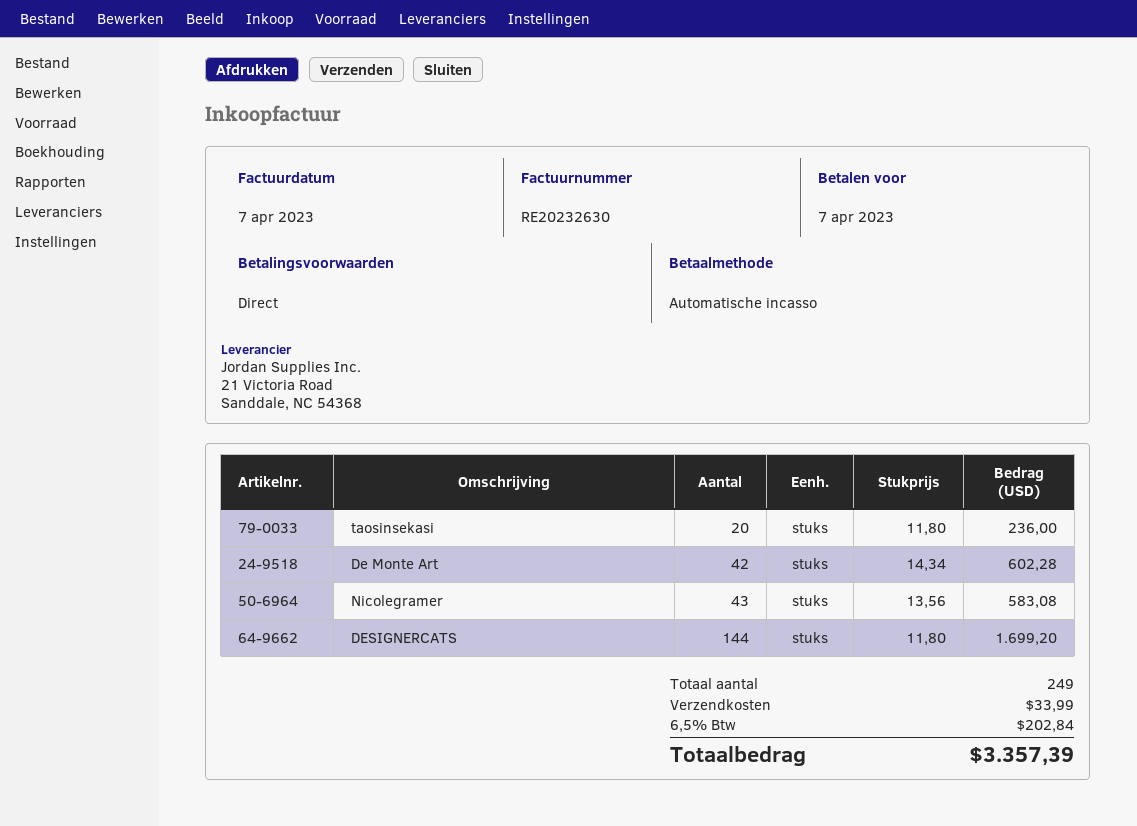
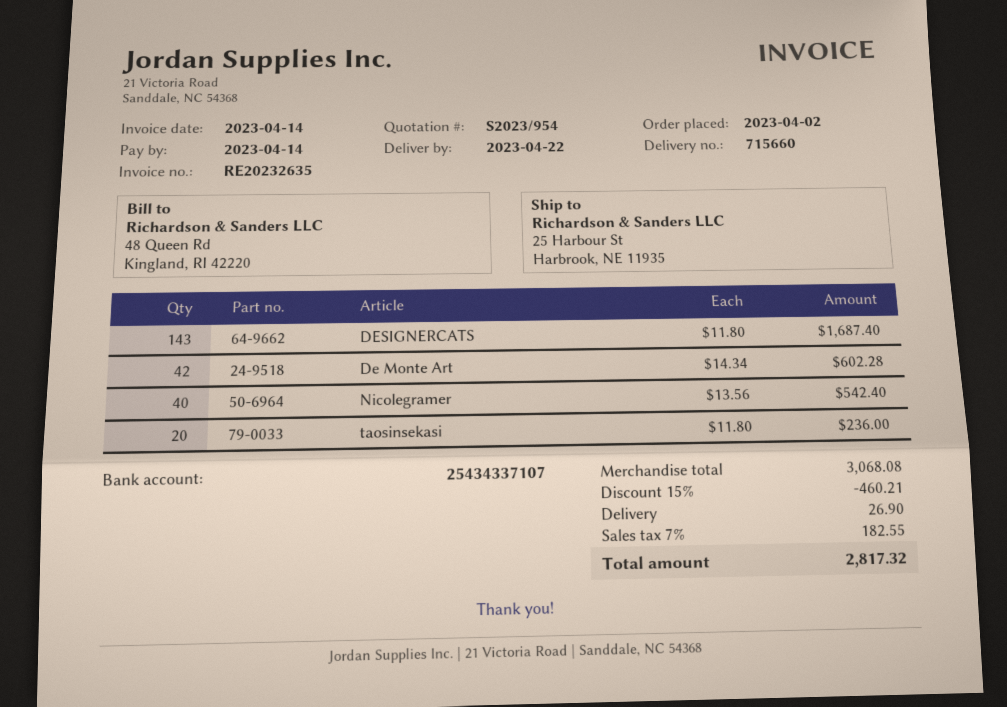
invoice number: RE20232630 -> RE20232635
invoice date: 2023-04-07 -> 2023-04-14
due date: 2023-04-07 -> 2023-04-14
Nicolegramer: 43 x 13.56 = 583.08 -> 40 x 13.56 = 542.40
DESIGNERCATS: 144 x 11.80 = 1699.20 -> 143 x 11.80 = 1687.40
discount: none -> 15% = 460.21
shipping: 33.99 -> 26.90
tax: 6.5% = 202.84 -> 7% = 182.55
total: 3357.39 -> 2817.32

